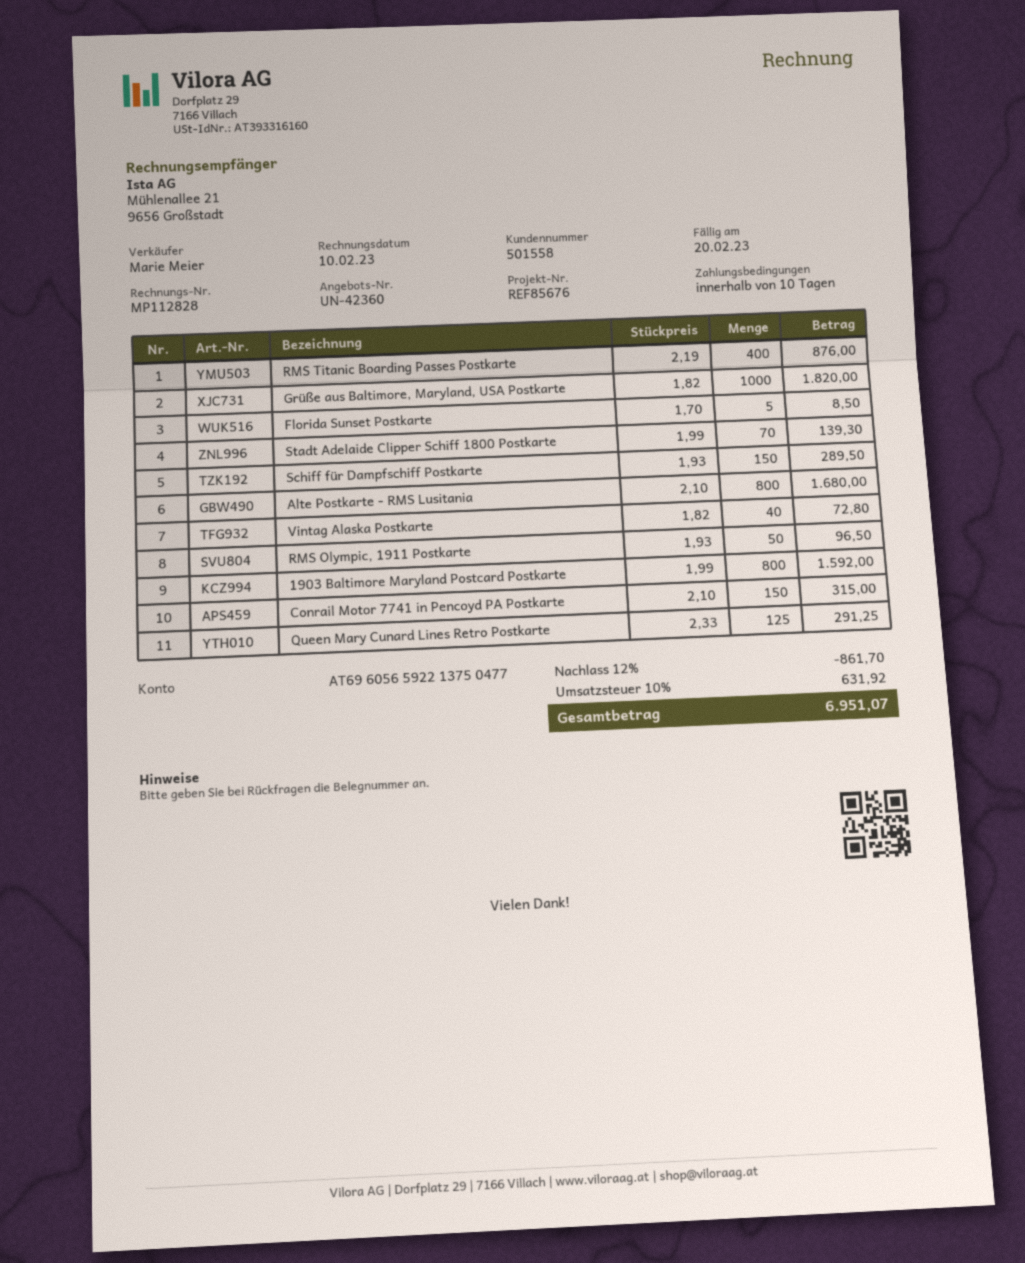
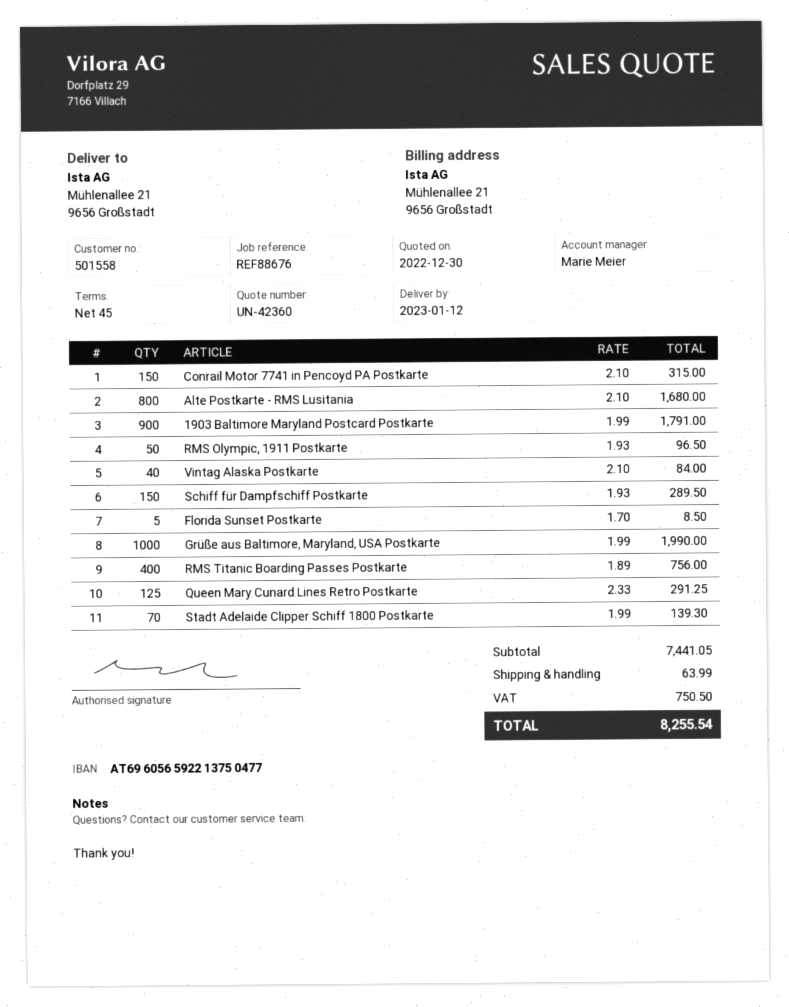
payment terms: 10 days -> 45 days
reference: REF85676 -> REF88676
RMS Titanic Boarding Passes Postkarte: 400 x 2.19 = 876.00 -> 400 x 1.89 = 756.00
Grüße aus Baltimore, Maryland, USA Postkarte: 1000 x 1.82 = 1820.00 -> 1000 x 1.99 = 1990.00
Vintag Alaska Postkarte: 40 x 1.82 = 72.80 -> 40 x 2.10 = 84.00
1903 Baltimore Maryland Postcard Postkarte: 800 x 1.99 = 1592.00 -> 900 x 1.99 = 1791.00
discount: 12% = 861.70 -> none
shipping: none -> 63.99
tax: 631.92 -> 750.50
total: 6951.07 -> 8255.54

